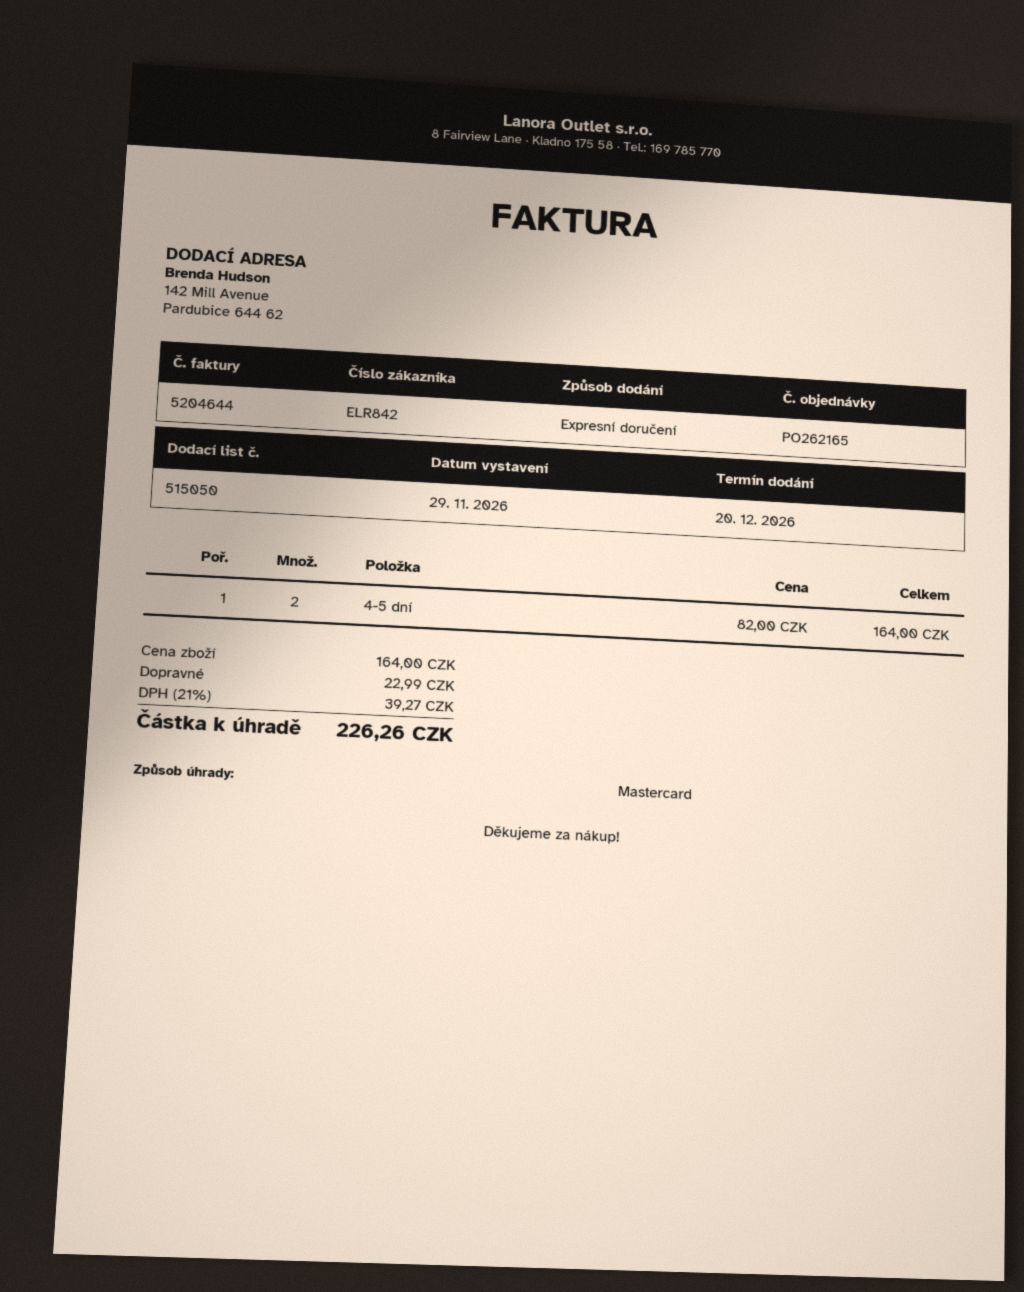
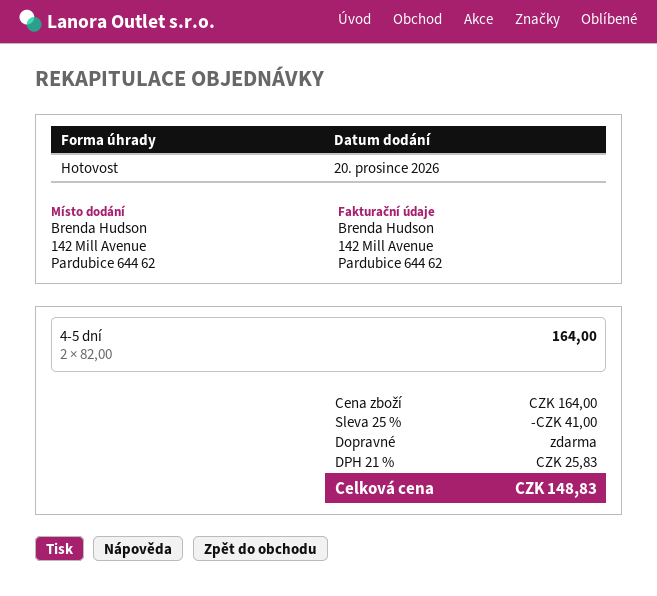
payment method: Mastercard -> cash
discount: none -> 25% = 41.00
shipping: 22.99 -> 0.00
tax: 21% = 39.27 -> 21% = 25.83
total: 226.26 -> 148.83

